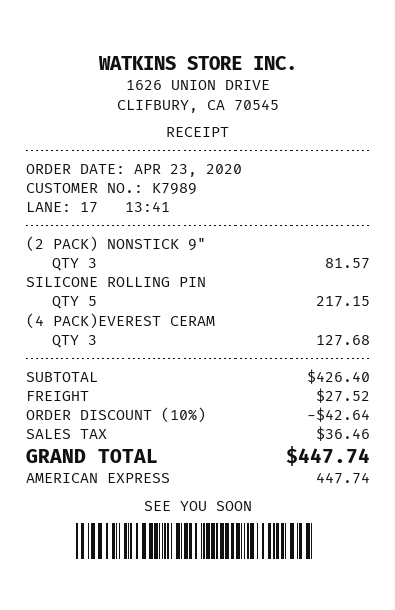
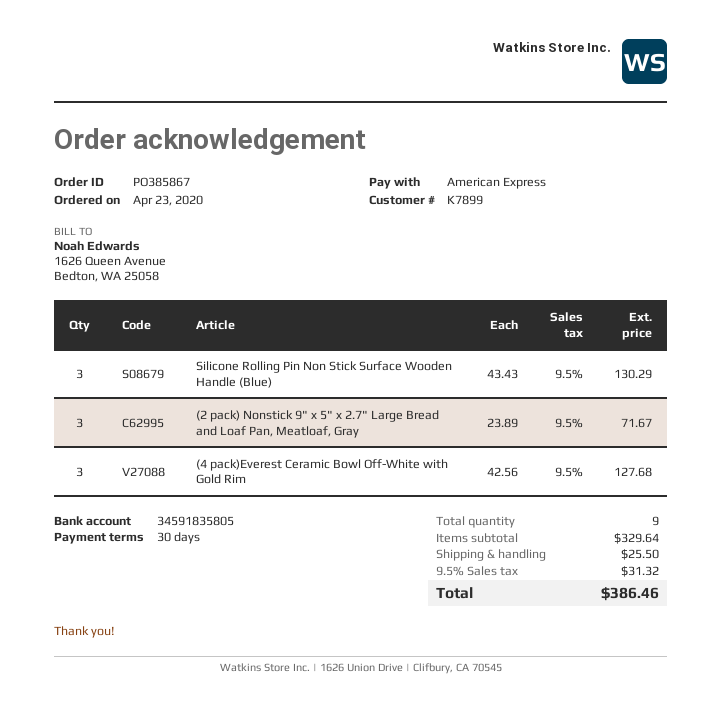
customer number: K7989 -> K7899
(2 PACK) NONSTICK 9": 3 for 81.57 -> 3 for 71.67
SILICONE ROLLING PIN: 5 for 217.15 -> 3 for 130.29
subtotal: 426.40 -> 329.64
discount: 10% = 42.64 -> none
shipping: 27.52 -> 25.50
tax: 36.46 -> 31.32
total: 447.74 -> 386.46

